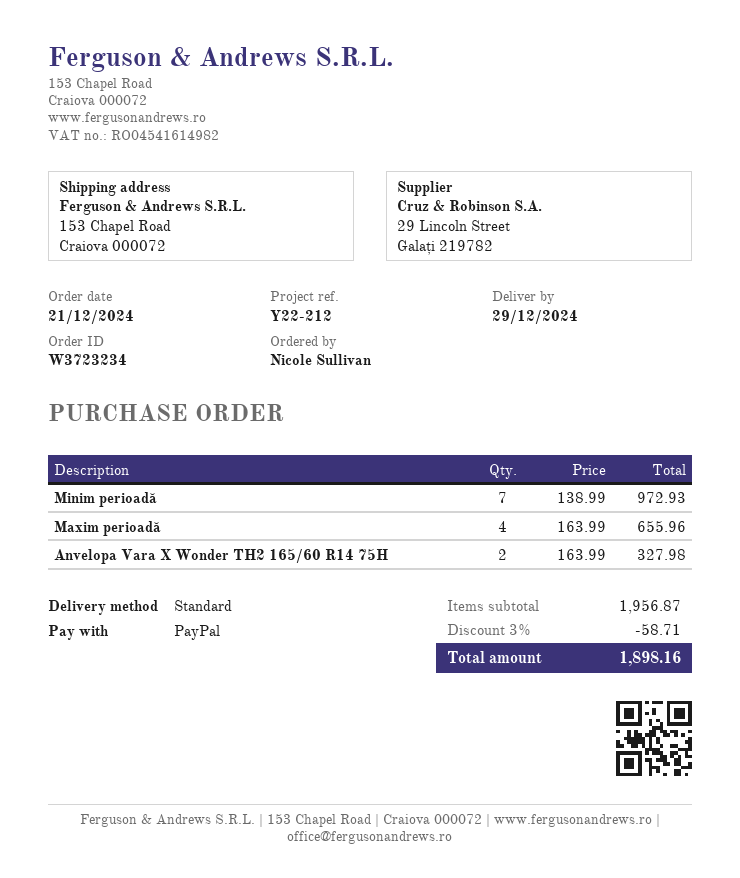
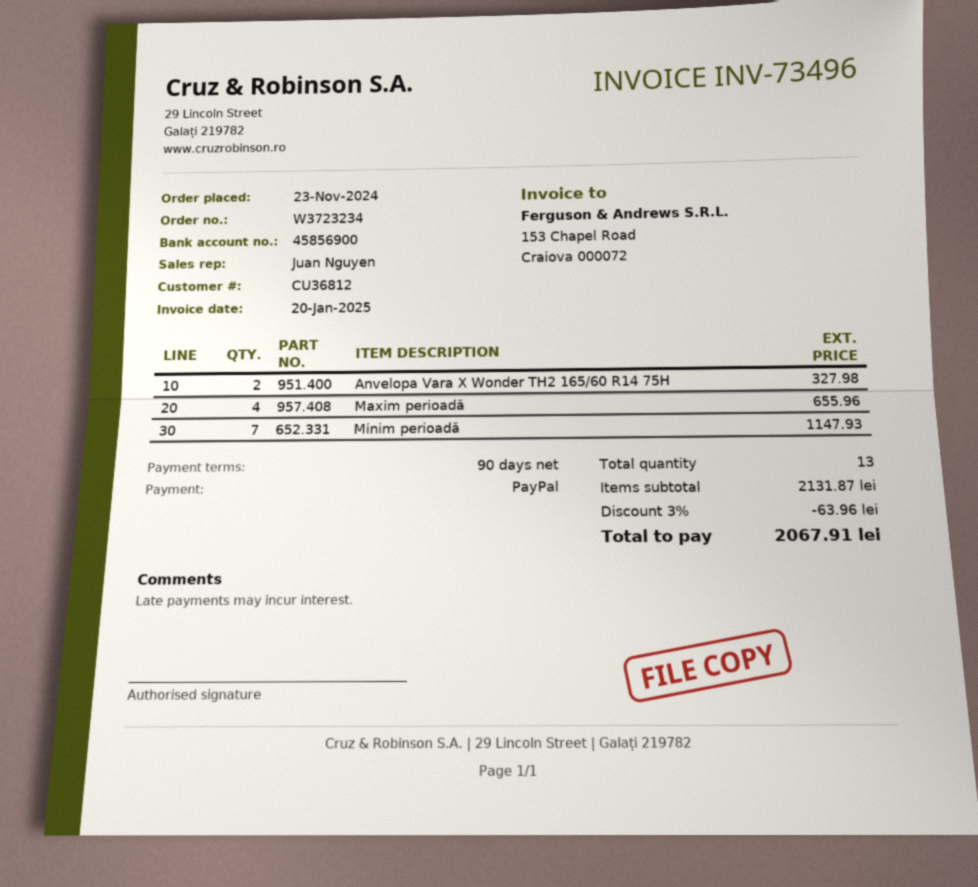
order date: 2024-12-21 -> 2024-11-23
Minim perioadă: 7 for 972.93 -> 7 for 1147.93
subtotal: 1956.87 -> 2131.87
discount: 3% = 58.71 -> 3% = 63.96
total: 1898.16 -> 2067.91

